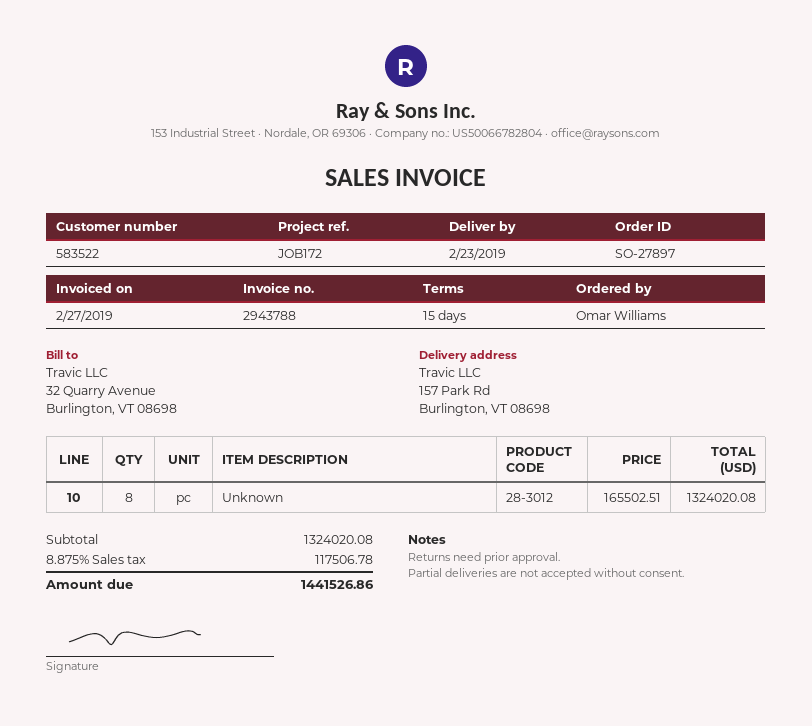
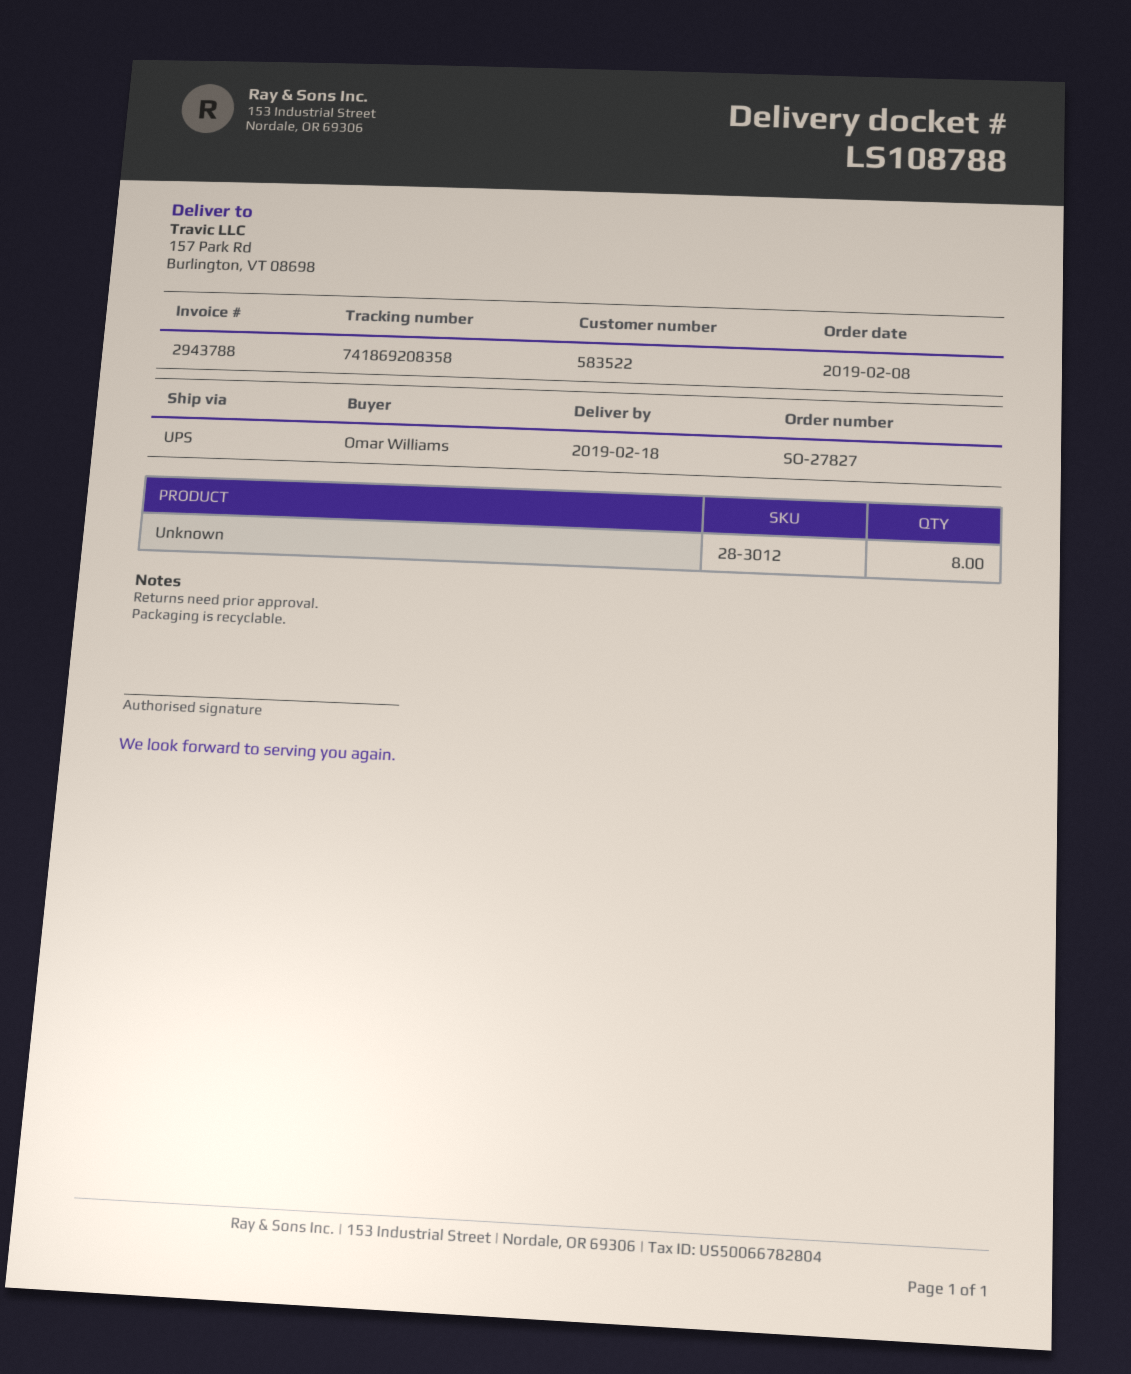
order number: SO-27897 -> SO-27827
delivery date: 2019-02-23 -> 2019-02-18

